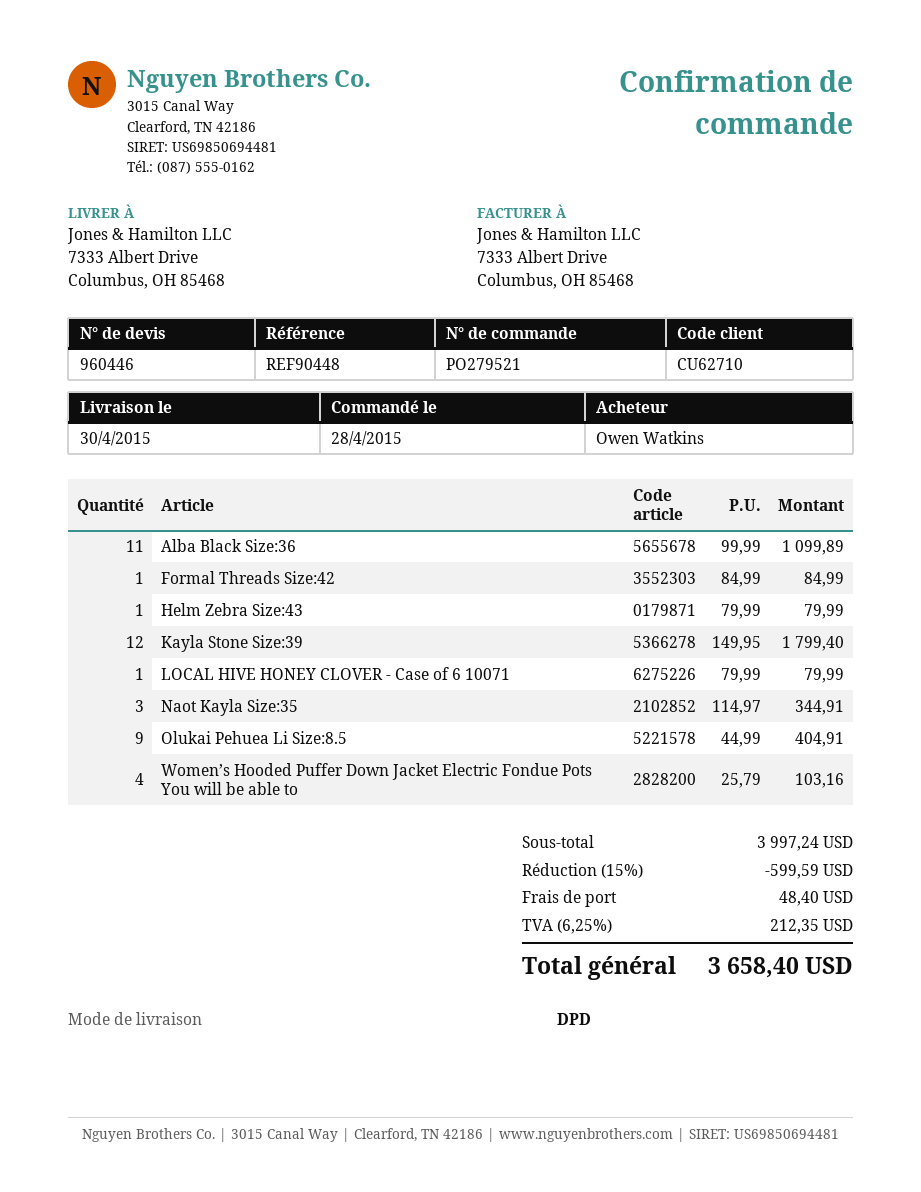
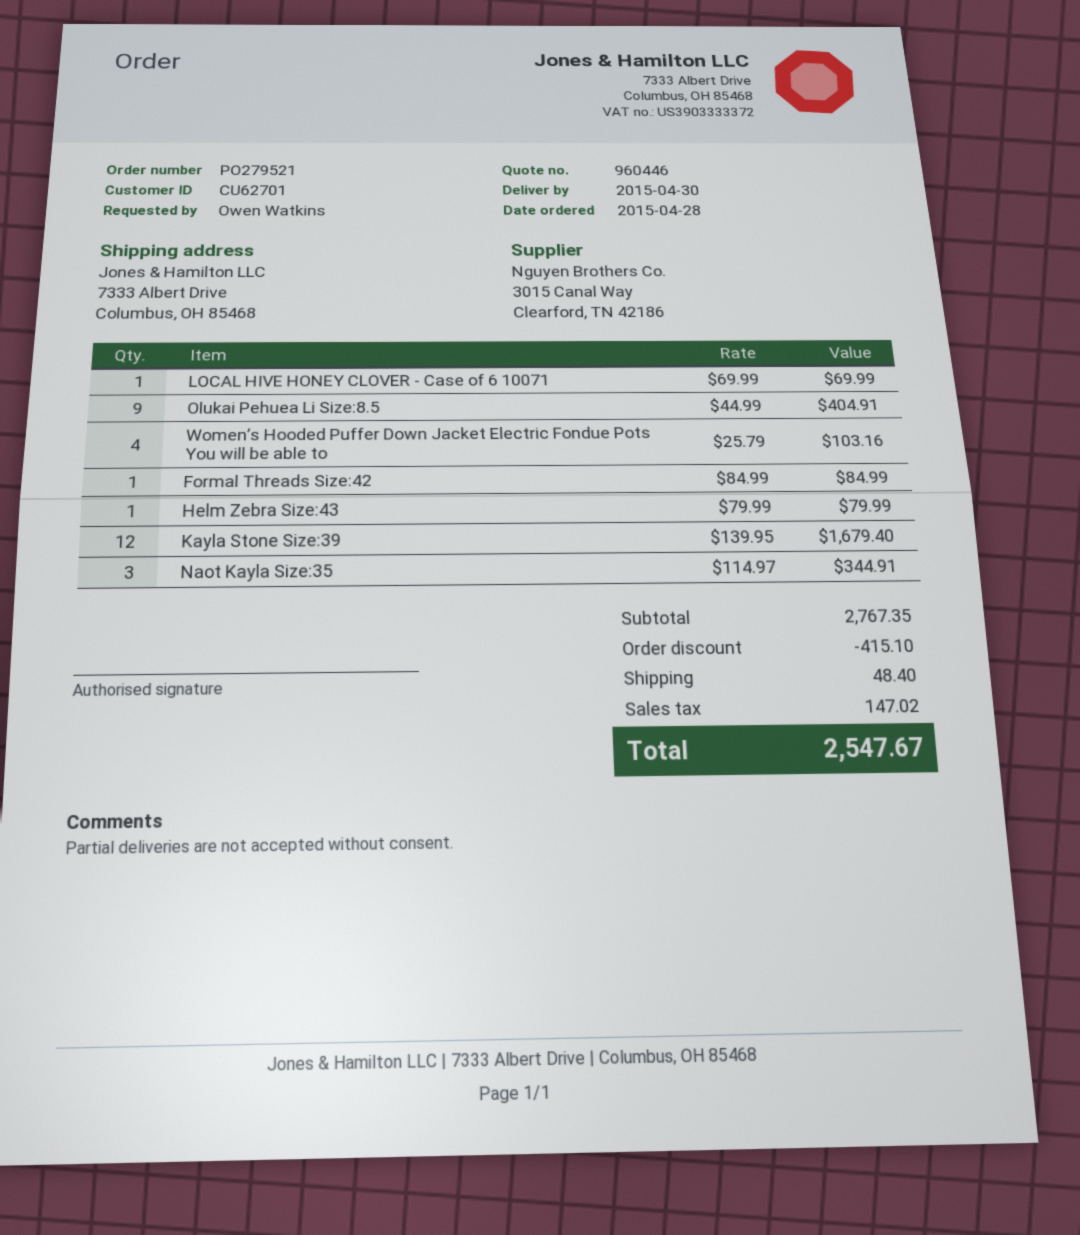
customer number: CU62710 -> CU62701
Alba Black Size:36: 11 x 99.99 = 1099.89 -> none
Kayla Stone Size:39: 12 x 149.95 = 1799.40 -> 12 x 139.95 = 1679.40
LOCAL HIVE HONEY CLOVER - Case of 6 10071: 1 x 79.99 = 79.99 -> 1 x 69.99 = 69.99
subtotal: 3997.24 -> 2767.35
discount: 599.59 -> 415.10
tax: 212.35 -> 147.02
total: 3658.40 -> 2547.67

